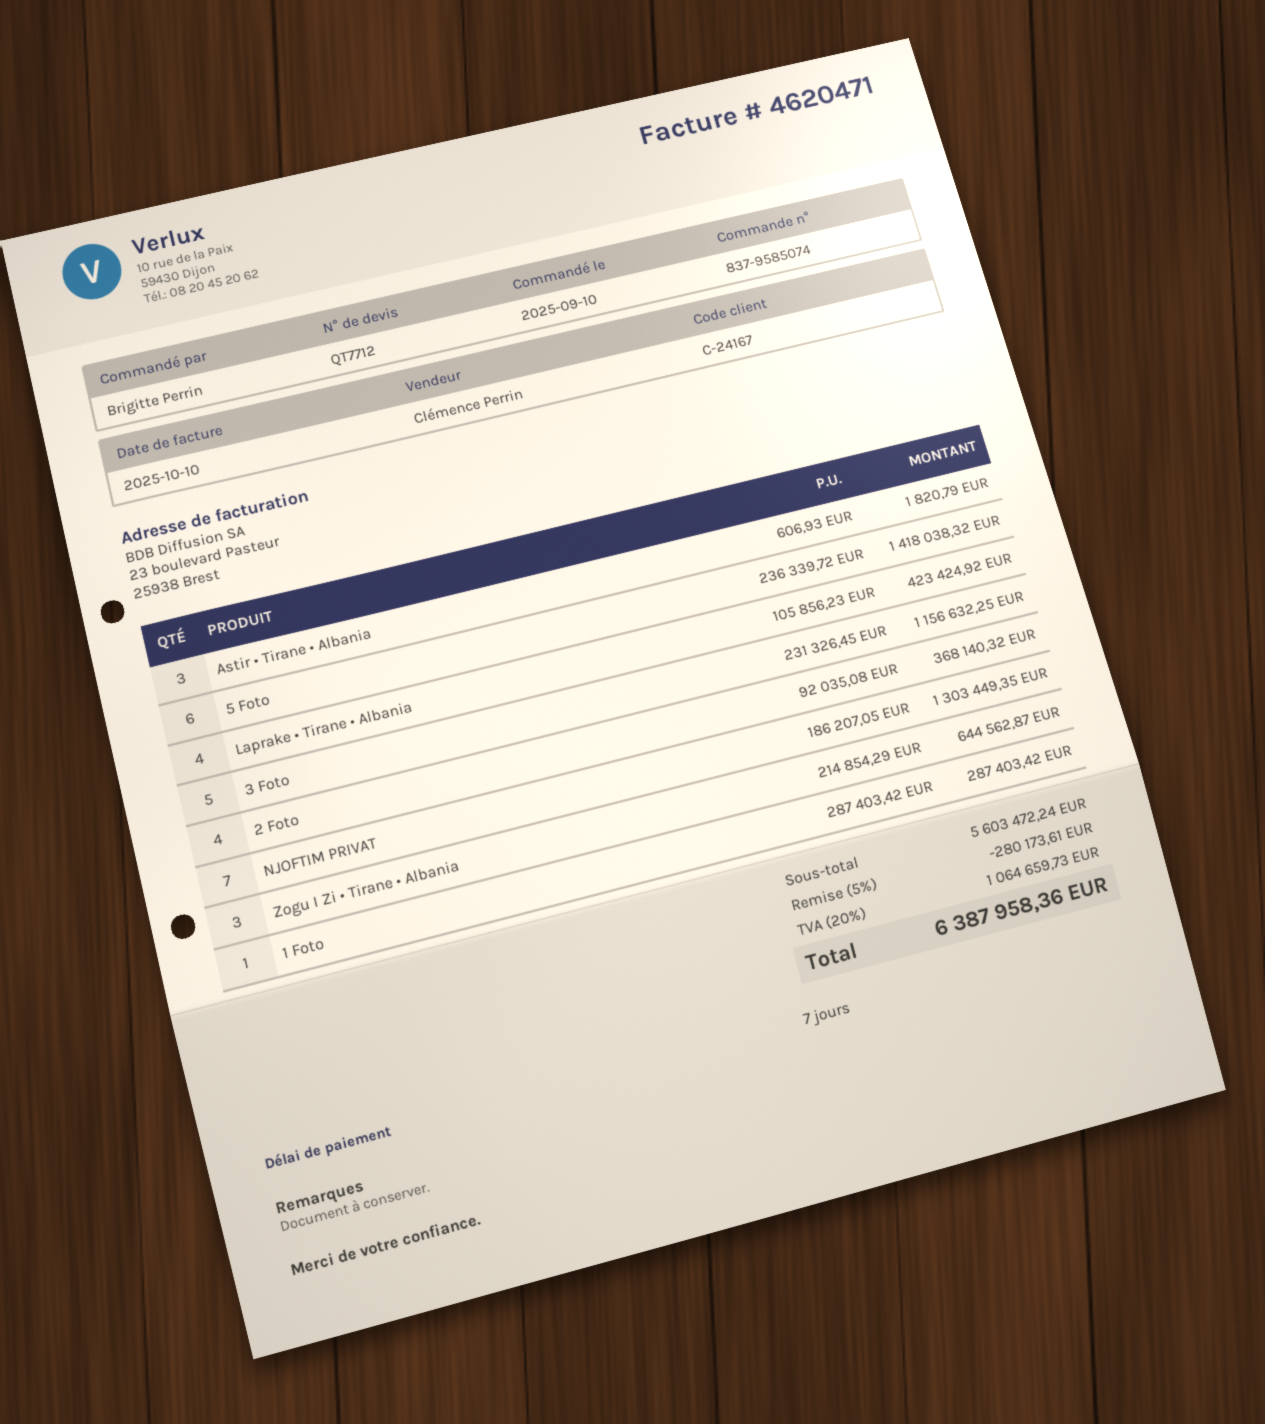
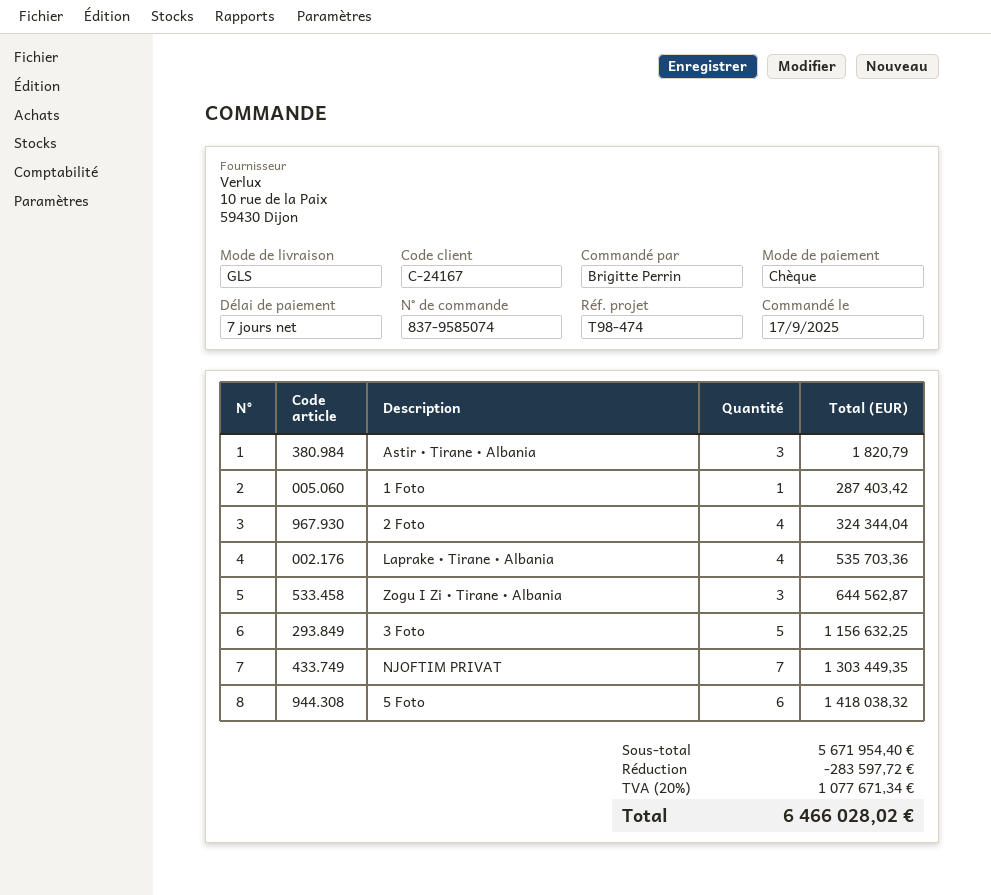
order date: 2025-09-10 -> 2025-09-17
Laprake • Tirane • Albania: 4 for 423424.92 -> 4 for 535703.36
2 Foto: 4 for 368140.32 -> 4 for 324344.04
subtotal: 5603472.24 -> 5671954.40
discount: 280173.61 -> 283597.72
tax: 20% = 1064659.73 -> 20% = 1077671.34
total: 6387958.36 -> 6466028.02

